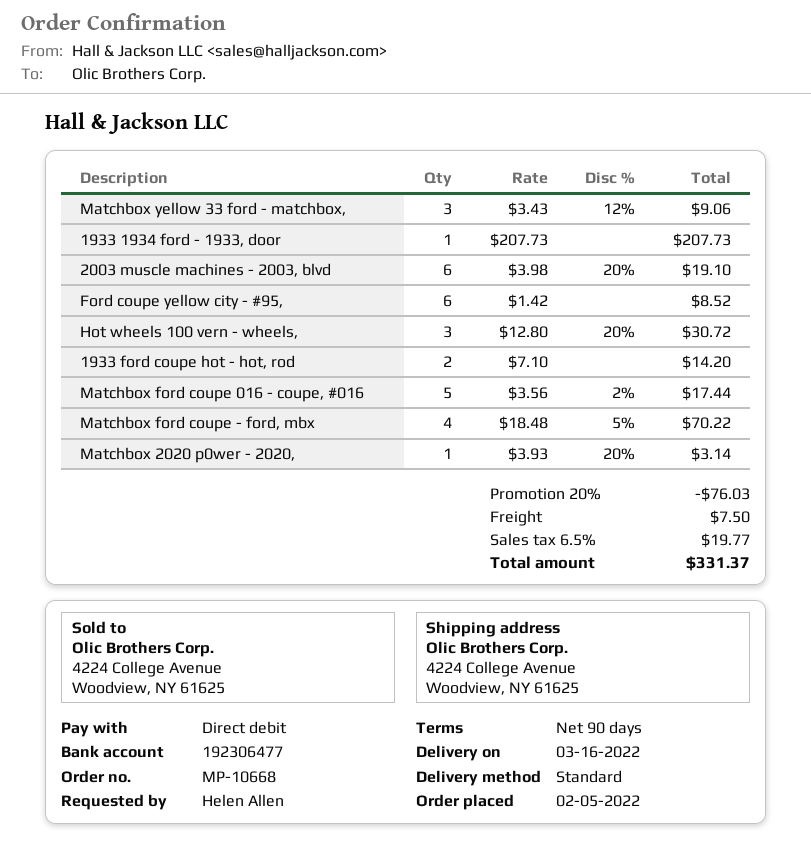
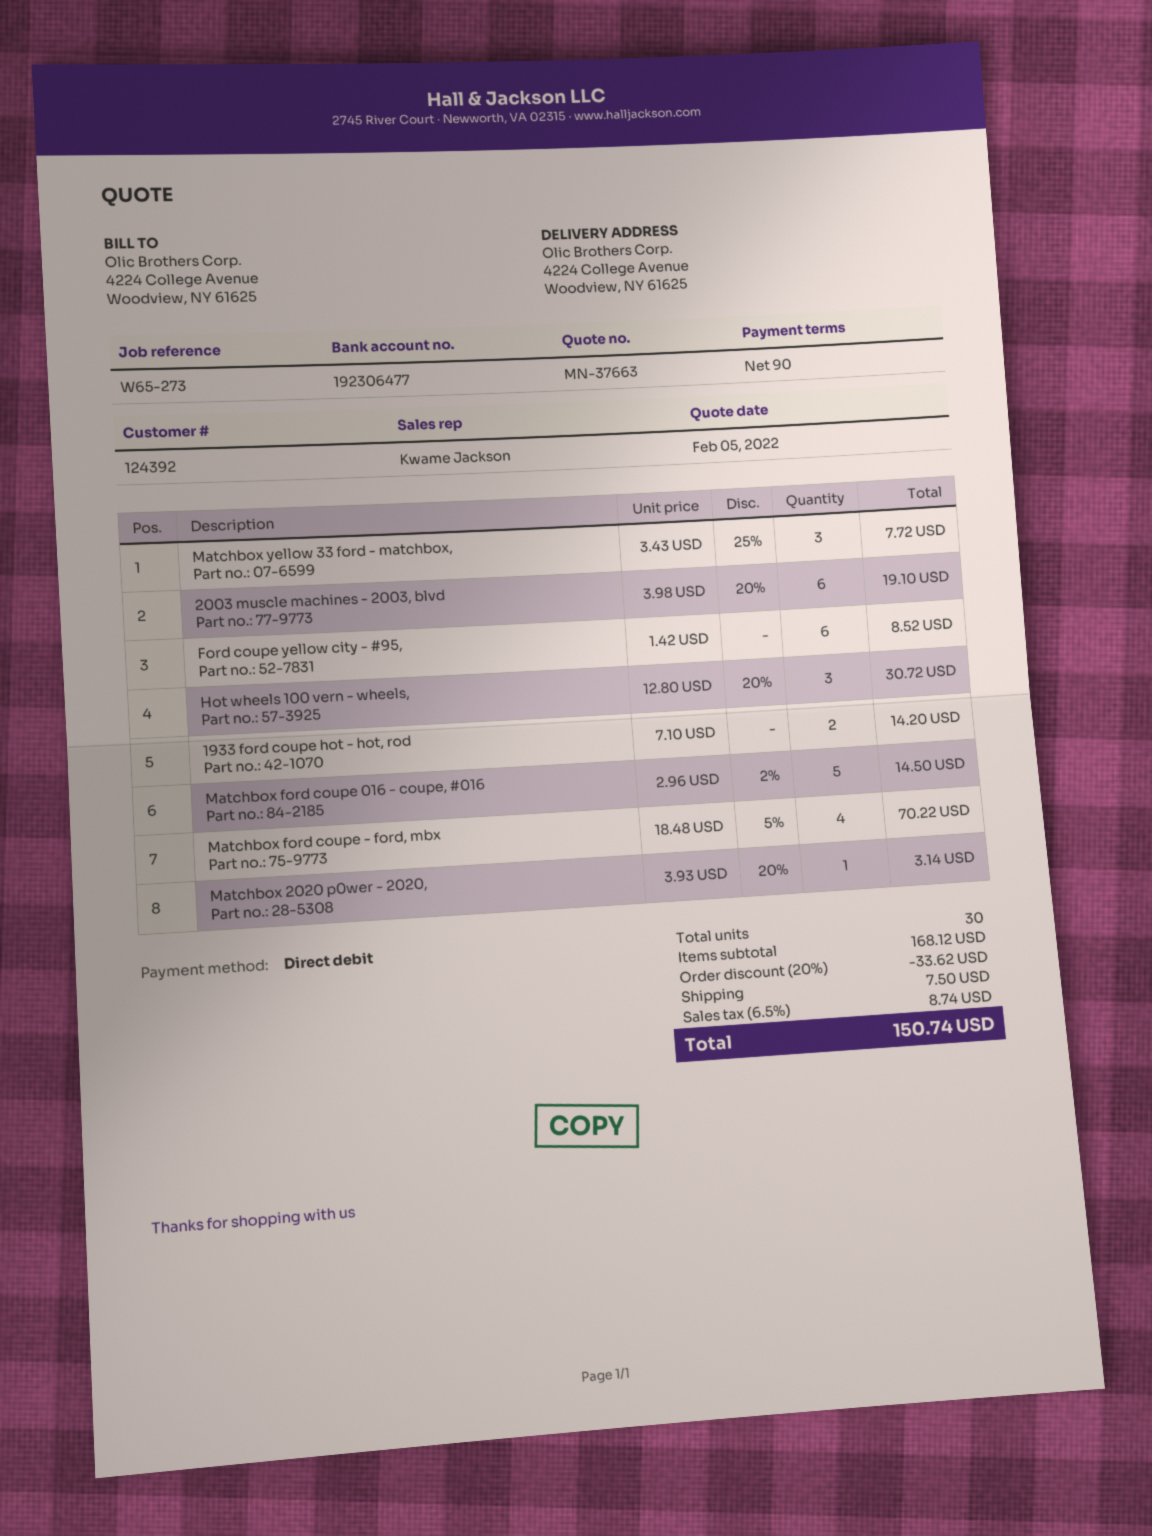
Matchbox yellow 33 ford - matchbox,: 3 x 3.43 - 12% = 9.06 -> 3 x 3.43 - 25% = 7.72
1933 1934 ford - 1933, door: 1 x 207.73 = 207.73 -> none
Matchbox ford coupe 016 - coupe, #016: 5 x 3.56 - 2% = 17.44 -> 5 x 2.96 - 2% = 14.50
discount: 20% = 76.03 -> 20% = 33.62
tax: 6.5% = 19.77 -> 6.5% = 8.74
total: 331.37 -> 150.74

